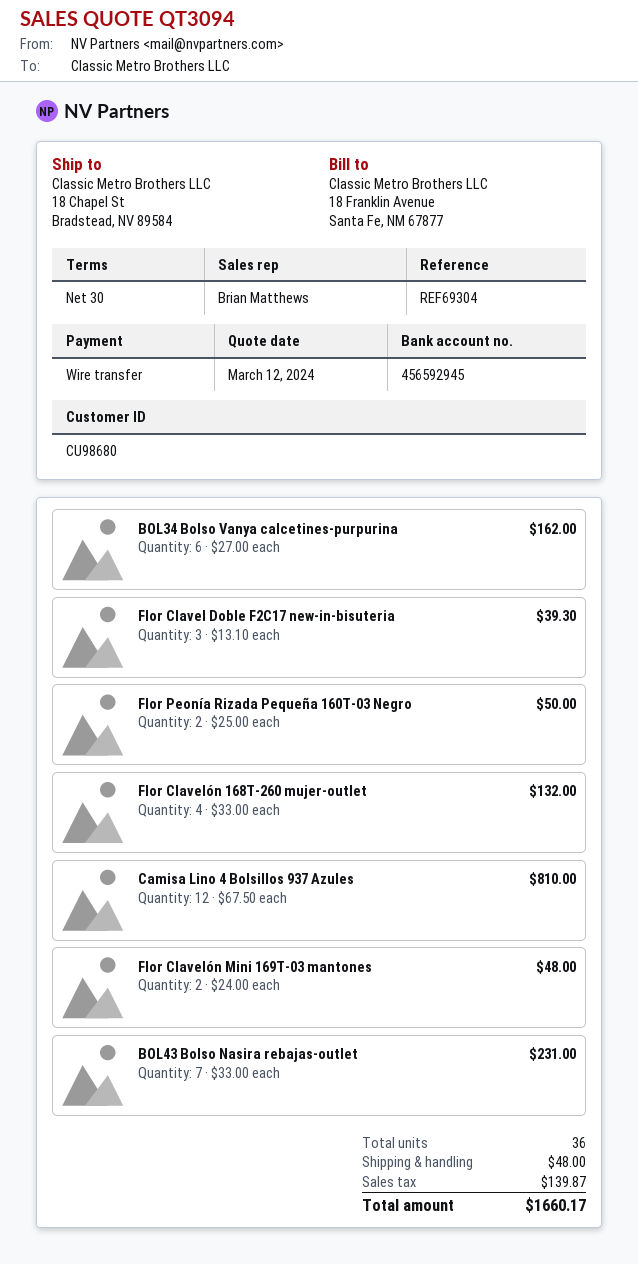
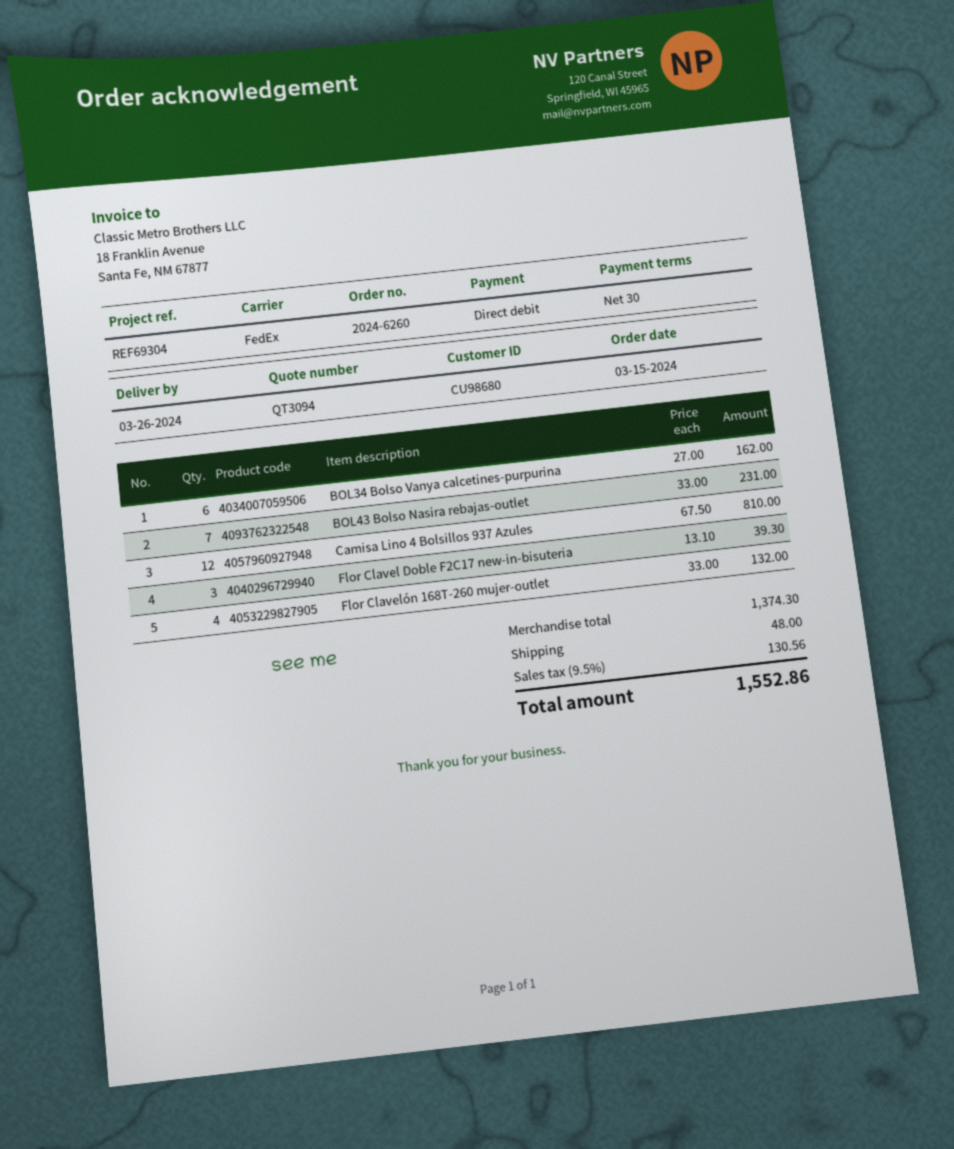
payment method: bank transfer -> direct debit
Flor Peonía Rizada Pequeña 160T-03 Negro: 2 x 25.00 = 50.00 -> none
Flor Clavelón Mini 169T-03 mantones: 2 x 24.00 = 48.00 -> none
tax: 139.87 -> 130.56
total: 1660.17 -> 1552.86

